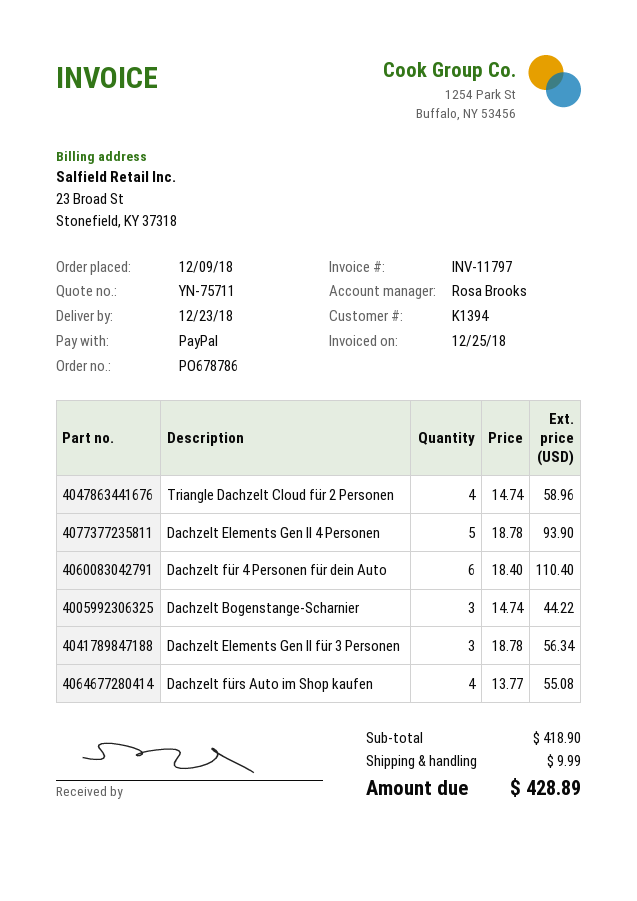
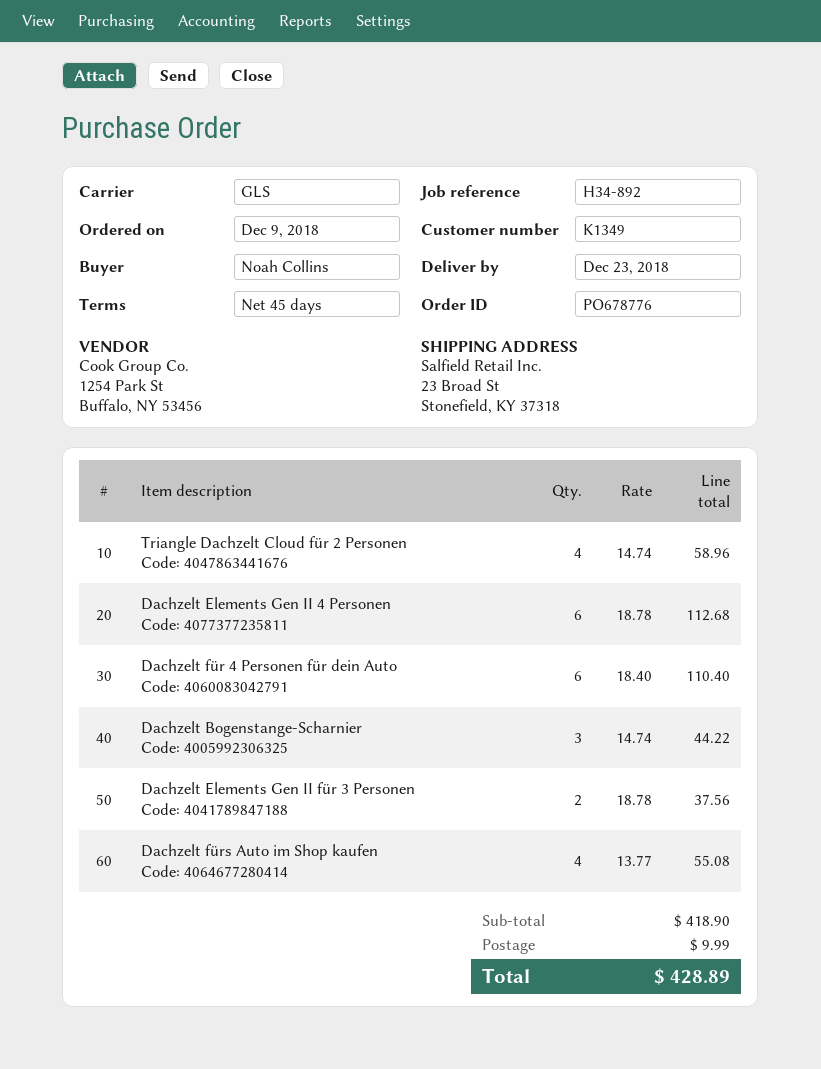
order number: PO678786 -> PO678776
customer number: K1394 -> K1349
Dachzelt Elements Gen II 4 Personen: 5 x 18.78 = 93.90 -> 6 x 18.78 = 112.68
Dachzelt Elements Gen II für 3 Personen: 3 x 18.78 = 56.34 -> 2 x 18.78 = 37.56

